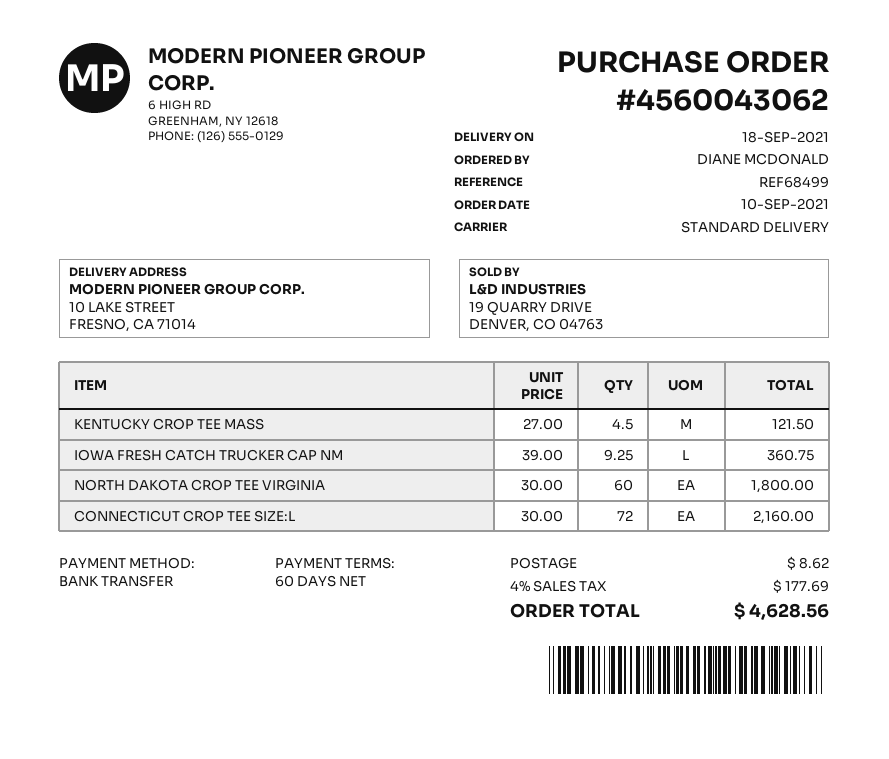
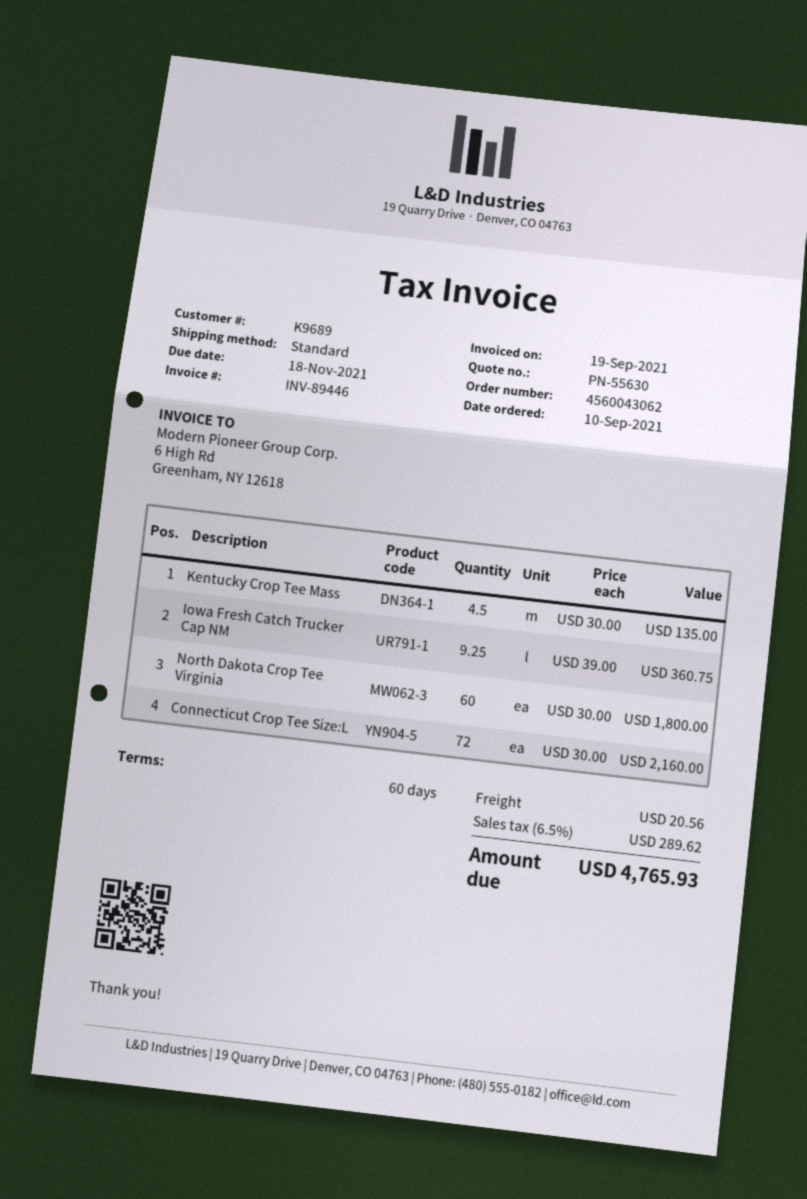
KENTUCKY CROP TEE MASS: 4.5 x 27.00 = 121.50 -> 4.5 x 30.00 = 135.00
shipping: 8.62 -> 20.56
tax: 4% = 177.69 -> 6.5% = 289.62
total: 4628.56 -> 4765.93

